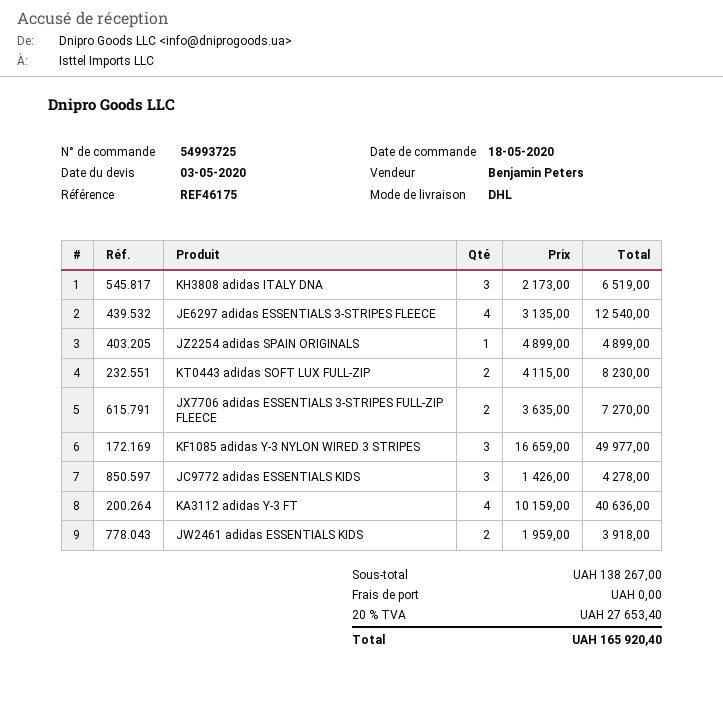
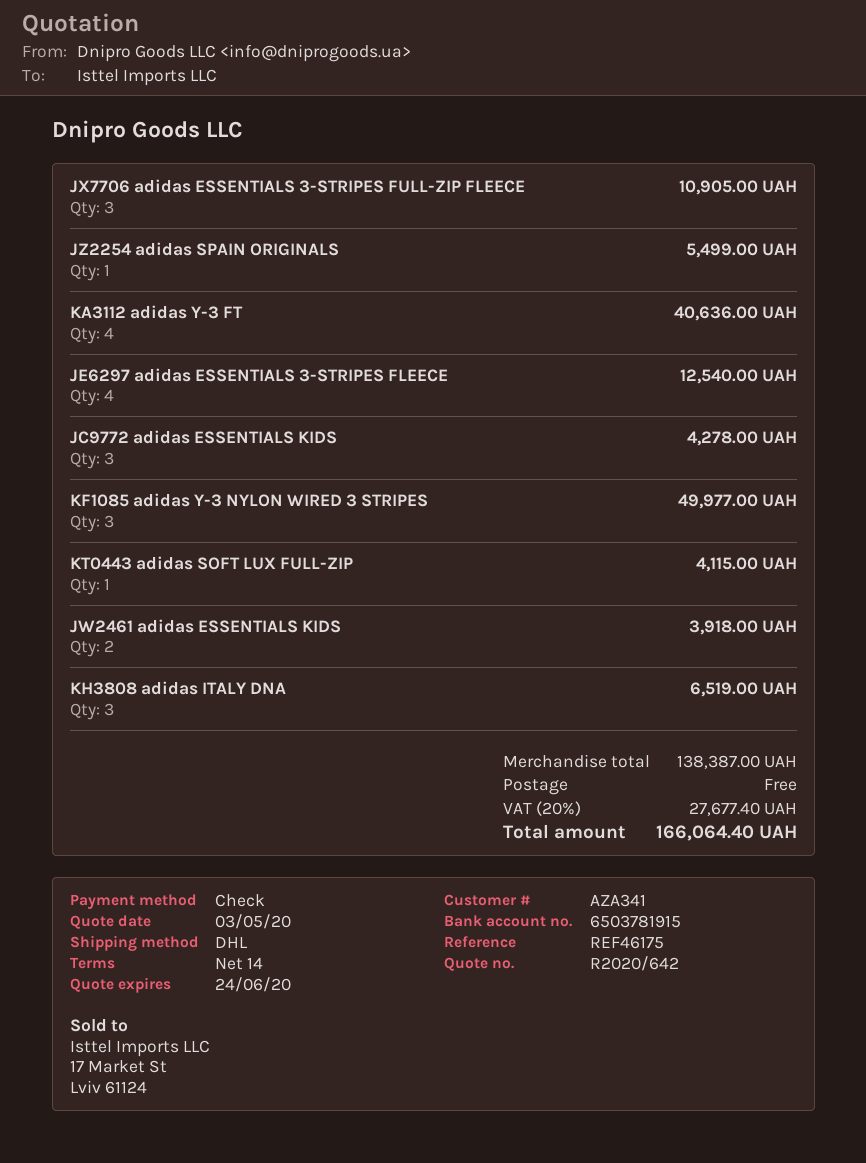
JZ2254 adidas SPAIN ORIGINALS: 1 for 4899.00 -> 1 for 5499.00
KT0443 adidas SOFT LUX FULL-ZIP: 2 for 8230.00 -> 1 for 4115.00
JX7706 adidas ESSENTIALS 3-STRIPES FULL-ZIP FLEECE: 2 for 7270.00 -> 3 for 10905.00
subtotal: 138267.00 -> 138387.00
tax: 20% = 27653.40 -> 20% = 27677.40
total: 165920.40 -> 166064.40

